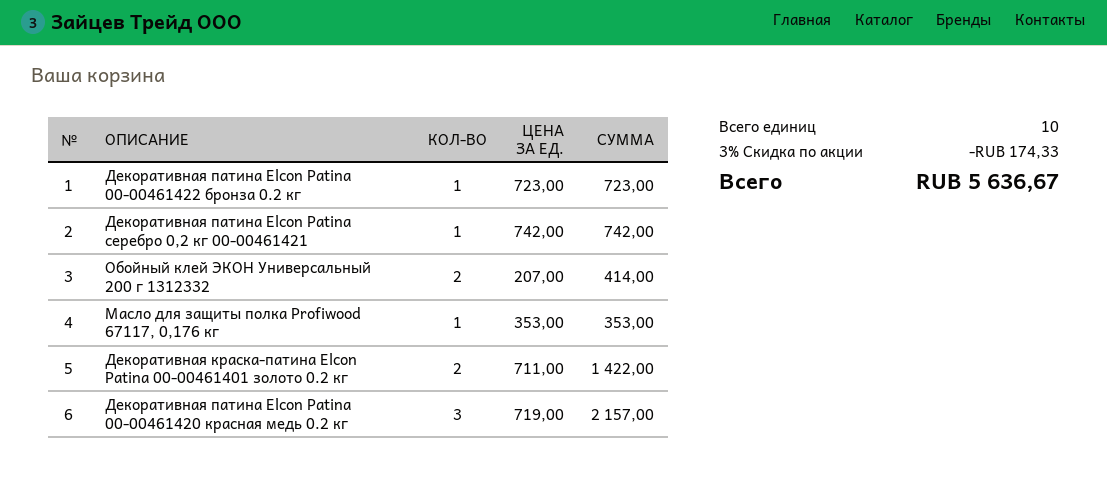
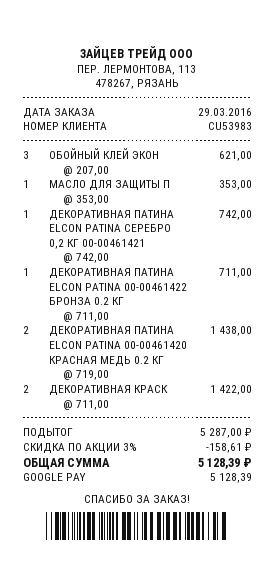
Декоративная патина Elcon Patina 00-00461422 бронза 0.2 кг: 1 x 723.00 = 723.00 -> 1 x 711.00 = 711.00
Обойный клей ЭКОН Универсальный 200 г 1312332: 2 x 207.00 = 414.00 -> 3 x 207.00 = 621.00
Декоративная патина Elcon Patina 00-00461420 красная медь 0.2 кг: 3 x 719.00 = 2157.00 -> 2 x 719.00 = 1438.00
discount: 3% = 174.33 -> 3% = 158.61
total: 5636.67 -> 5128.39

